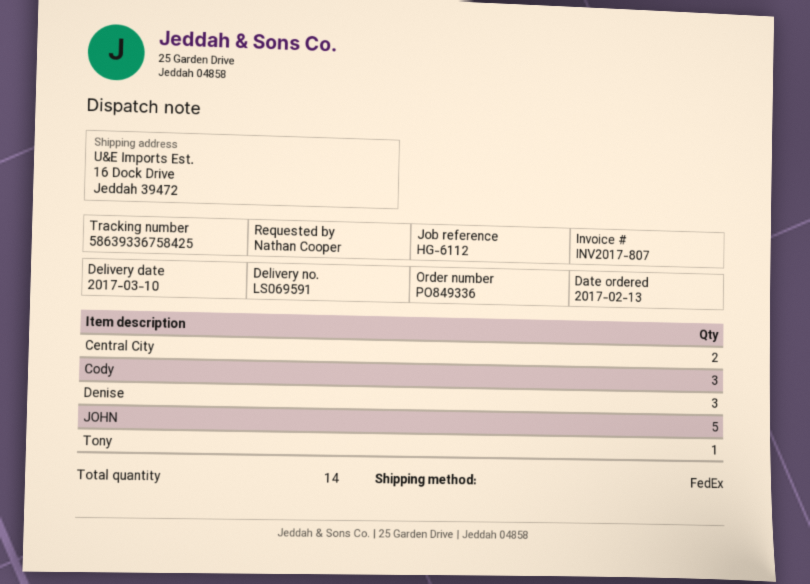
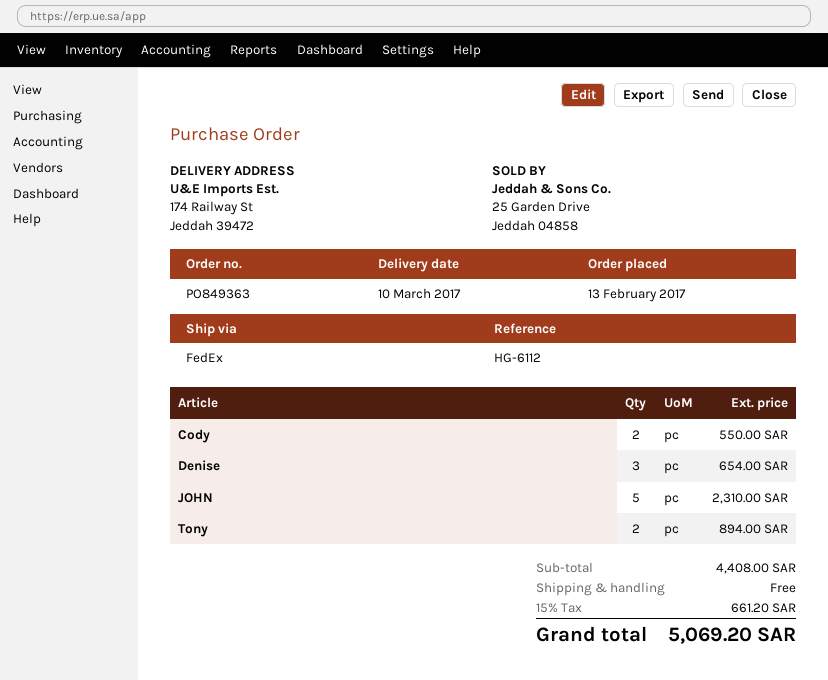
order number: PO849336 -> PO849363
ship to: 16 Dock Drive, Jeddah 39472 -> 174 Railway St, Jeddah 39472
Central City: 2 -> none
Cody: 3 -> 2
Tony: 1 -> 2

